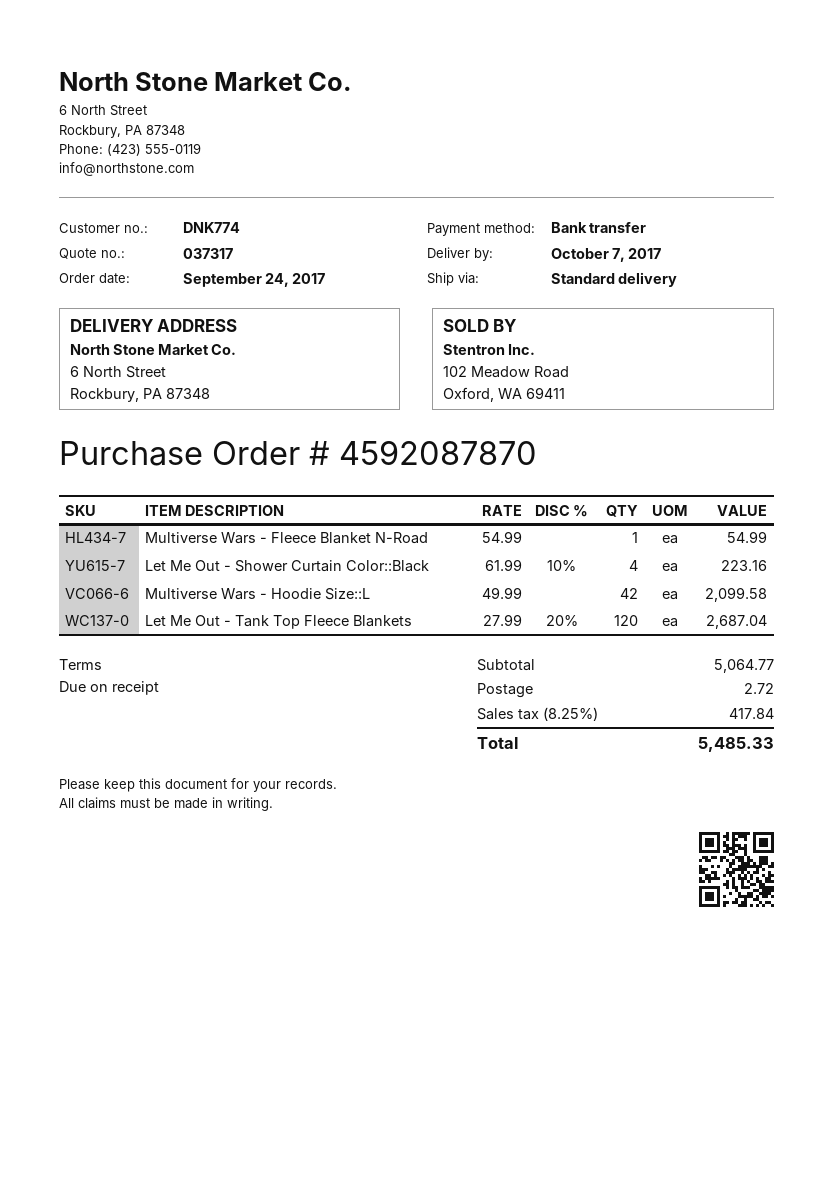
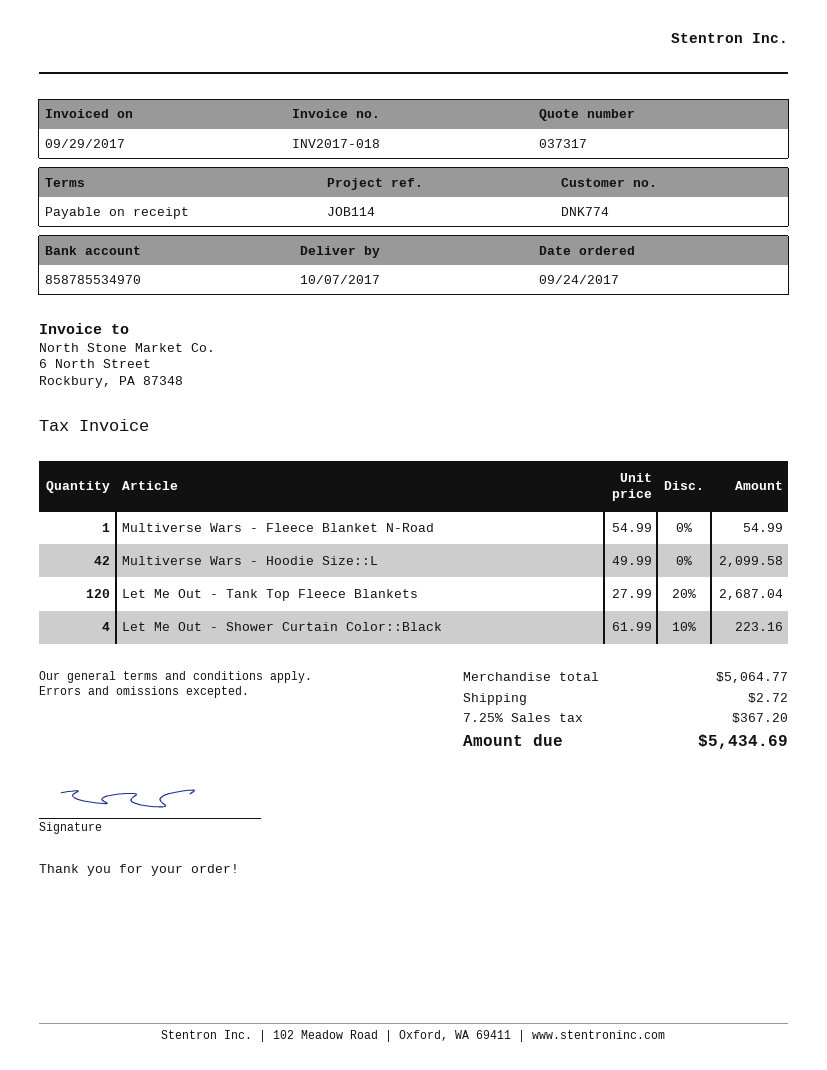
tax: 8.25% = 417.84 -> 7.25% = 367.20
total: 5485.33 -> 5434.69

